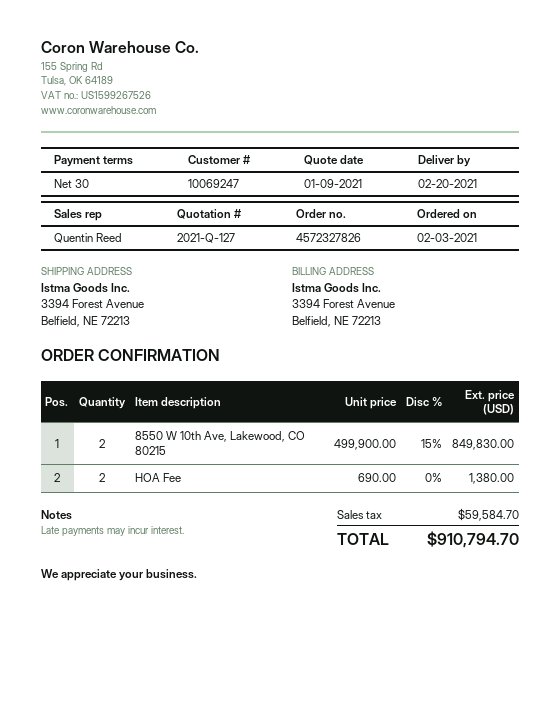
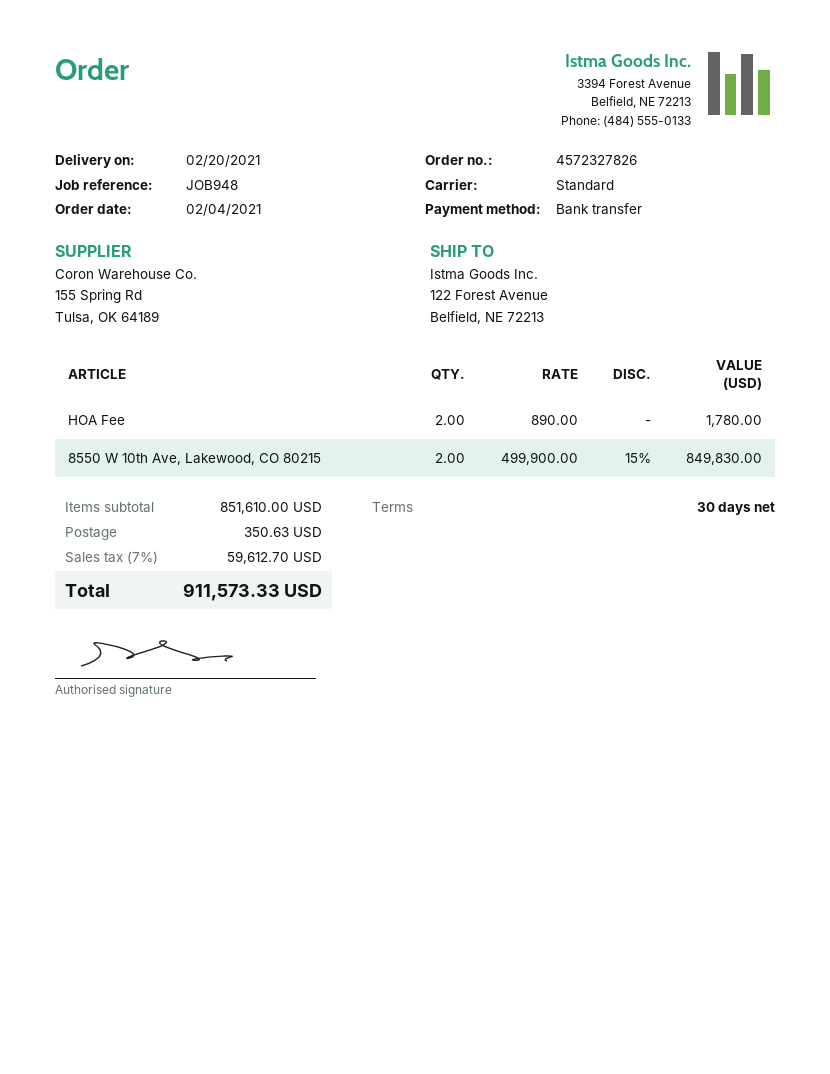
order date: 2021-02-03 -> 2021-02-04
ship to: 3394 Forest Avenue, Belfield, NE 72213 -> 122 Forest Avenue, Belfield, NE 72213
HOA Fee: 2 x 690.00 = 1380.00 -> 2 x 890.00 = 1780.00
shipping: none -> 350.63
tax: 59584.70 -> 59612.70
total: 910794.70 -> 911573.33

